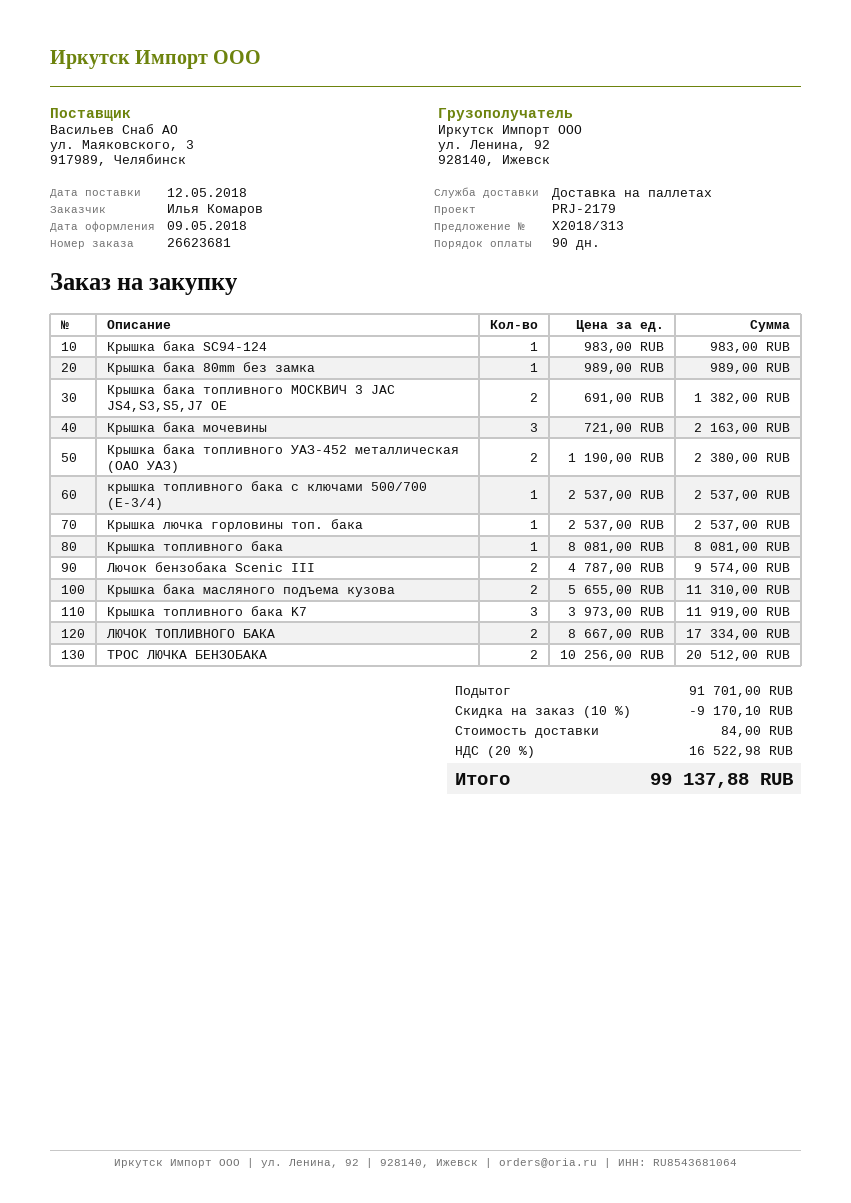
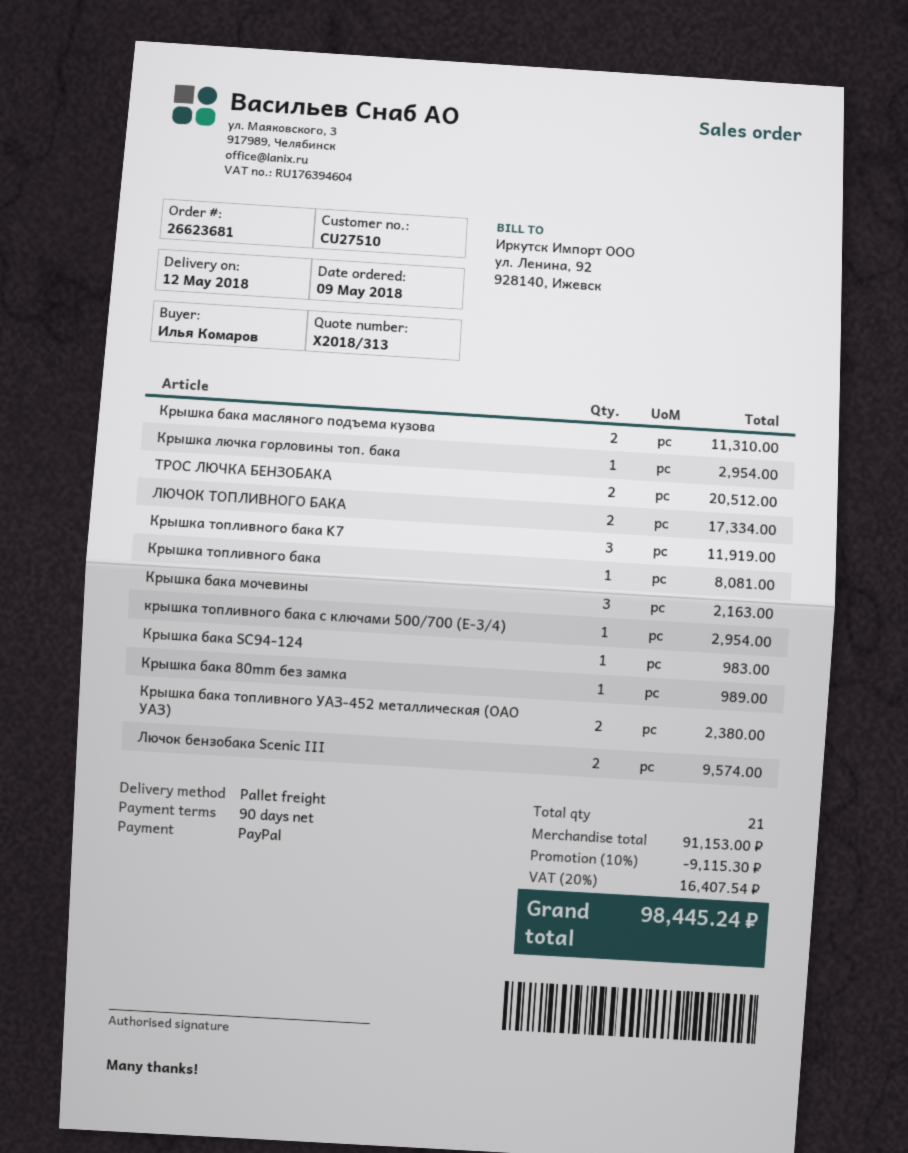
Крышка бака топливного МОСКВИЧ 3 JAC JS4,S3,S5,J7 OE: 2 for 1382.00 -> none
крышка топливного бака с ключами 500/700 (E-3/4): 1 for 2537.00 -> 1 for 2954.00
Крышка лючка горловины топ. бака: 1 for 2537.00 -> 1 for 2954.00
subtotal: 91701.00 -> 91153.00
discount: 10% = 9170.10 -> 10% = 9115.30
shipping: 84.00 -> none
tax: 20% = 16522.98 -> 20% = 16407.54
total: 99137.88 -> 98445.24

